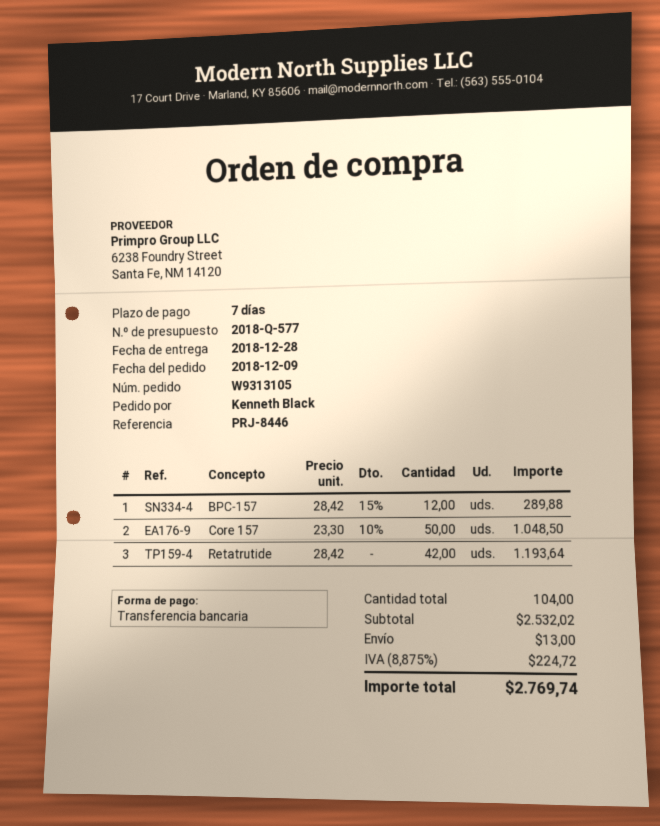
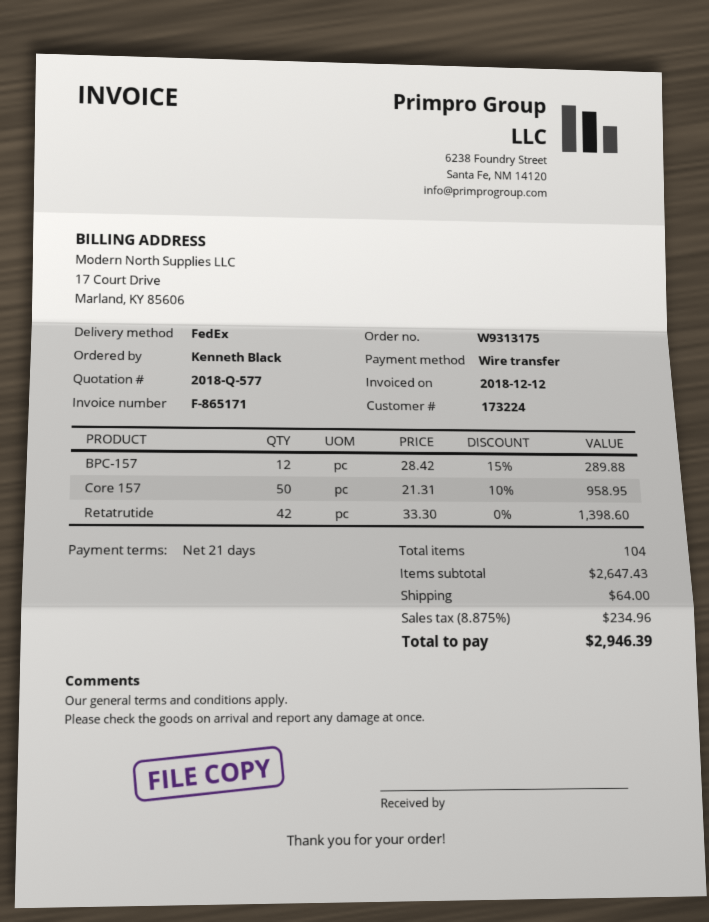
order number: W9313105 -> W9313175
payment terms: 7 days -> 21 days
Core 157: 50 x 23.30 - 10% = 1048.50 -> 50 x 21.31 - 10% = 958.95
Retatrutide: 42 x 28.42 = 1193.64 -> 42 x 33.30 = 1398.60
subtotal: 2532.02 -> 2647.43
shipping: 13.00 -> 64.00
tax: 8.875% = 224.72 -> 8.875% = 234.96
total: 2769.74 -> 2946.39

